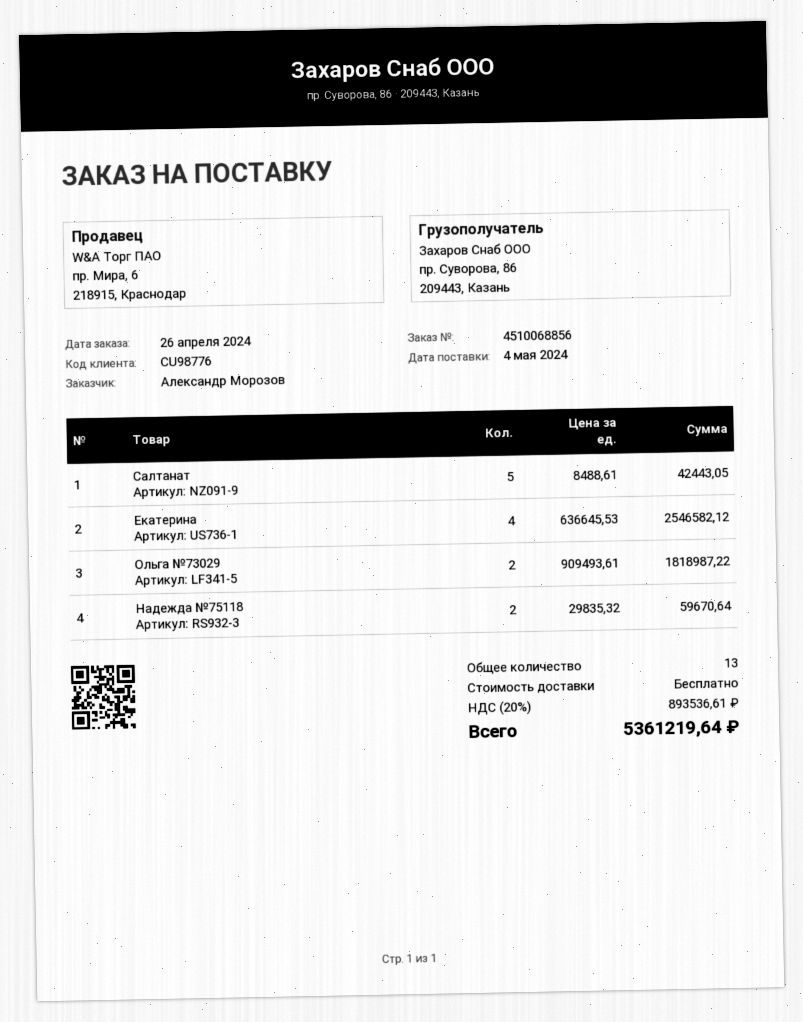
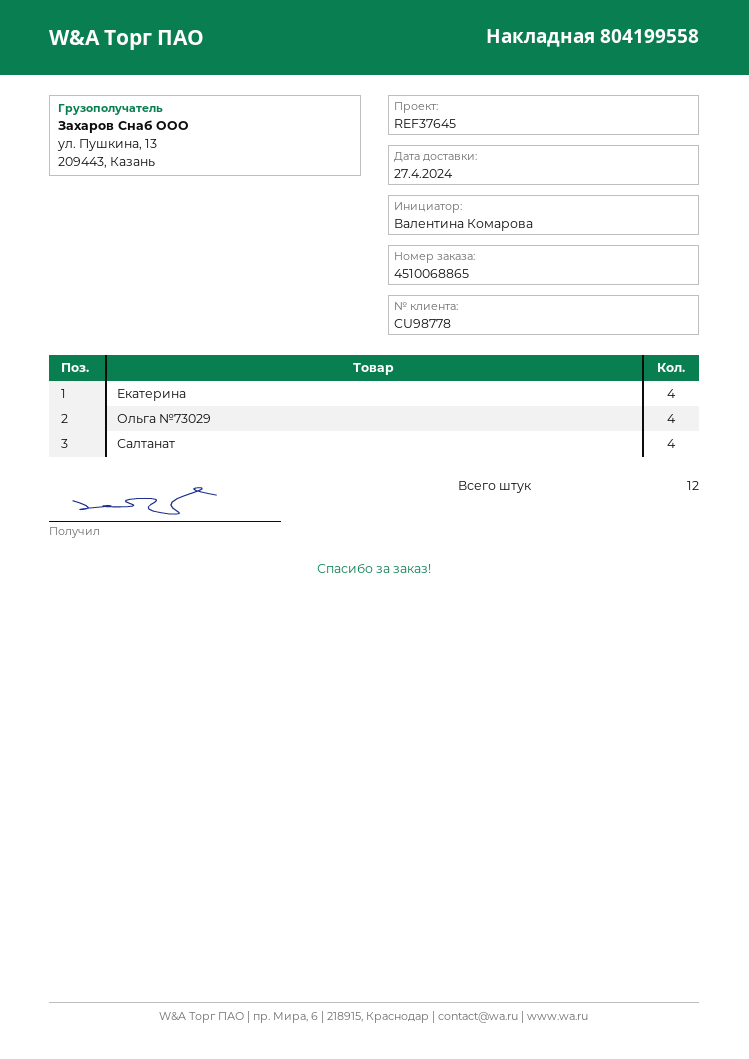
order number: 4510068856 -> 4510068865
delivery date: 2024-05-04 -> 2024-04-27
customer number: CU98776 -> CU98778
ordered by: Александр Морозов -> Валентина Комарова
ship to: пр. Суворова, 86, 209443, Казань -> ул. Пушкина, 13, 209443, Казань
Салтанат: 5 -> 4
Ольга №73029: 2 -> 4
Надежда №75118: 2 -> none
total quantity: 13 -> 12

